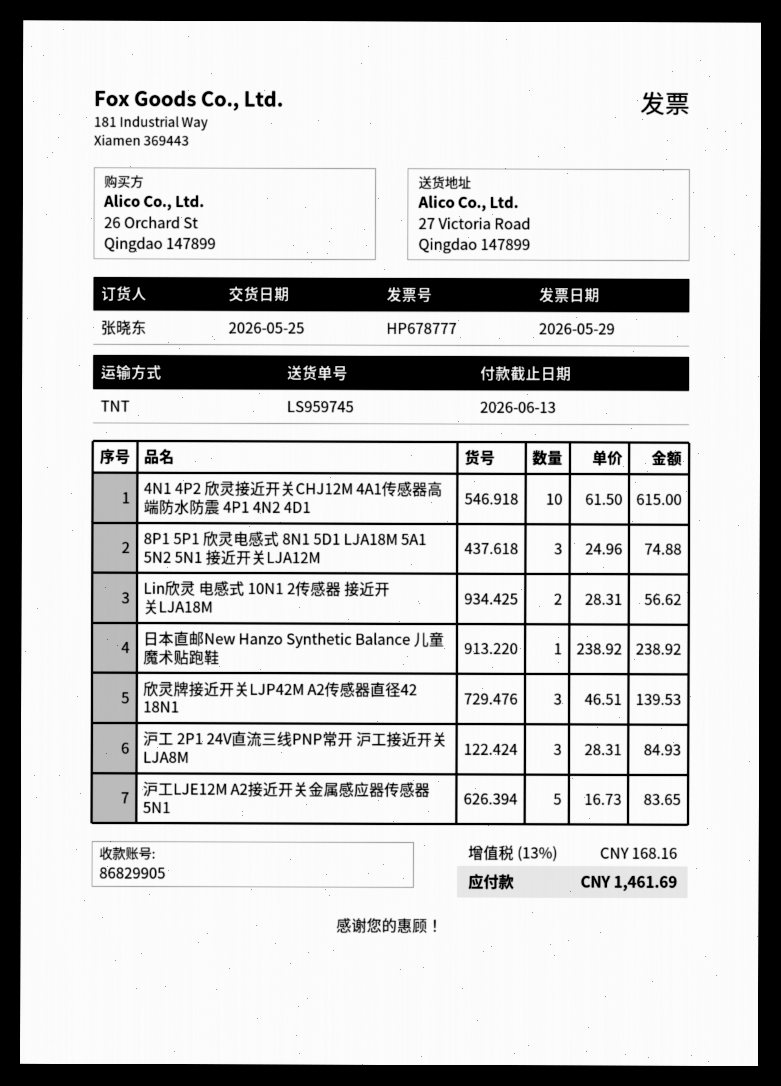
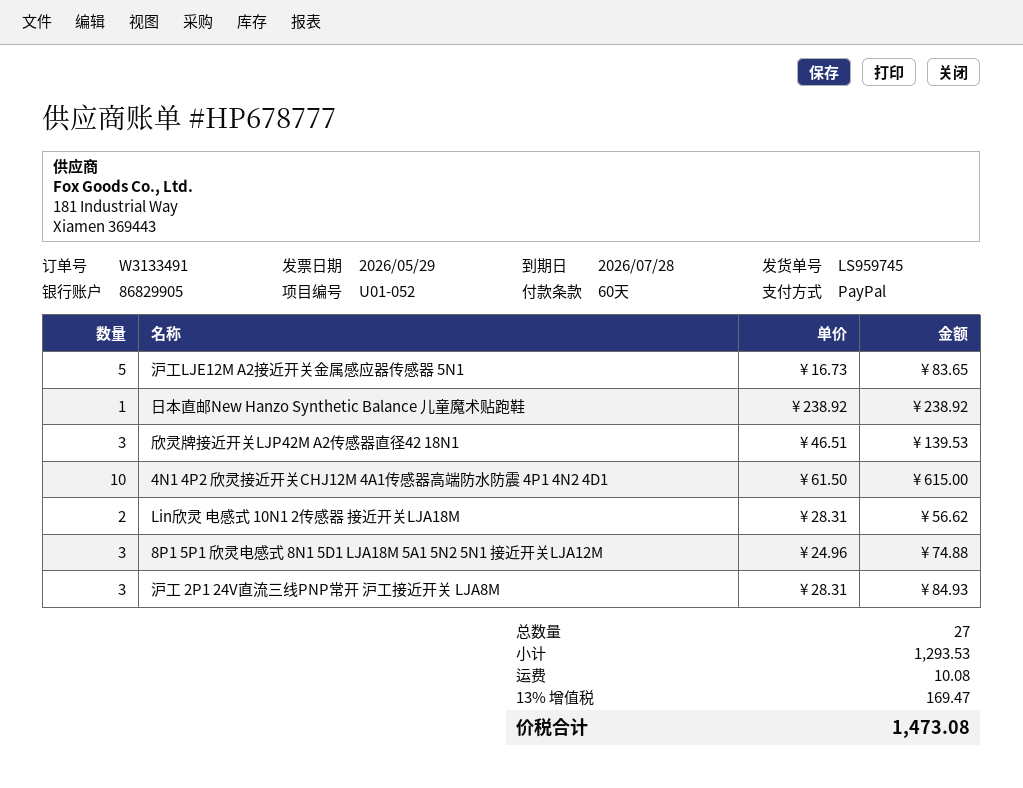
due date: 2026-06-13 -> 2026-07-28
shipping: none -> 10.08
tax: 13% = 168.16 -> 13% = 169.47
total: 1461.69 -> 1473.08

